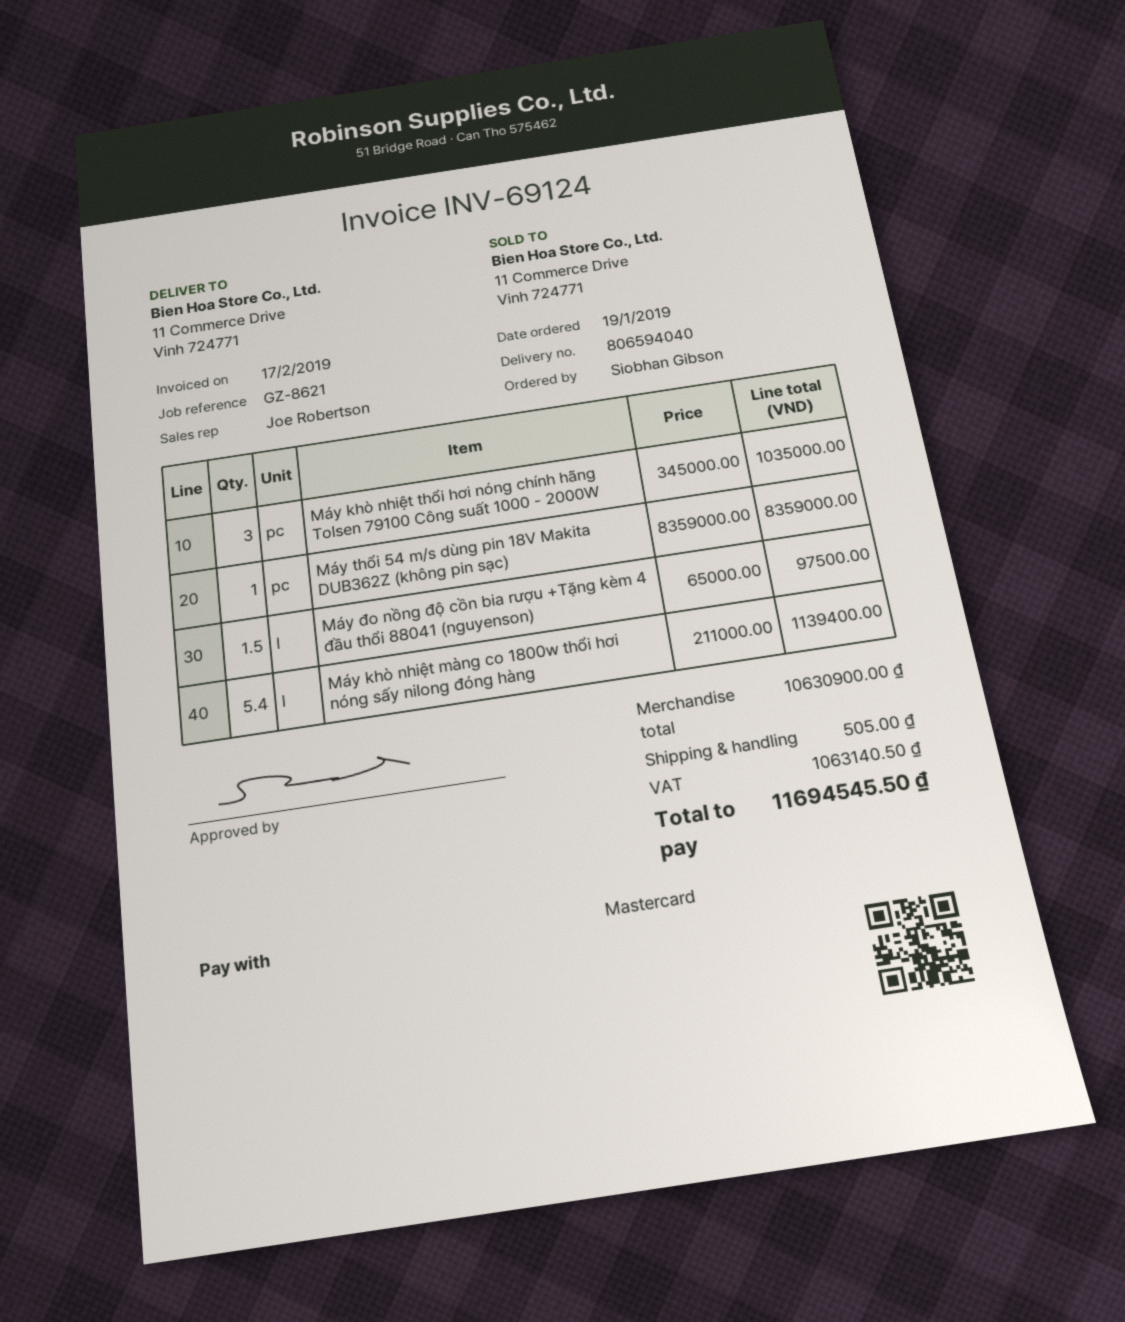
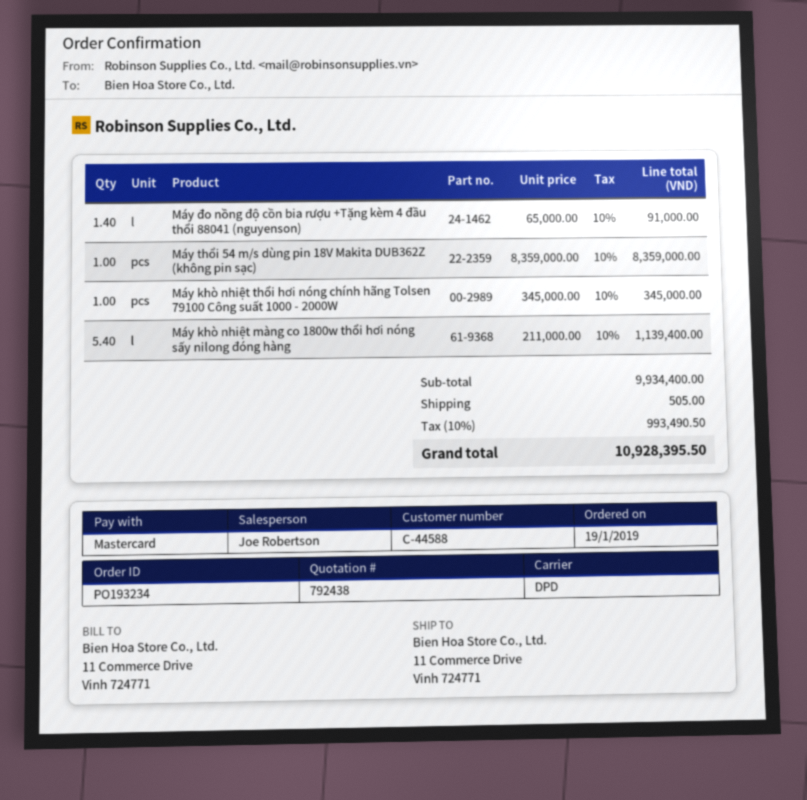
Máy khò nhiệt thổi hơi nóng chính hãng Tolsen 79100 Công suất 1000 - 2000W: 3 x 345000.00 = 1035000.00 -> 1 x 345000.00 = 345000.00
Máy đo nồng độ cồn bia rượu +Tặng kèm 4 đầu thổi 88041 (nguyenson): 1.5 x 65000.00 = 97500.00 -> 1.4 x 65000.00 = 91000.00
subtotal: 10630900.00 -> 9934400.00
tax: 1063140.50 -> 993490.50
total: 11694545.50 -> 10928395.50

